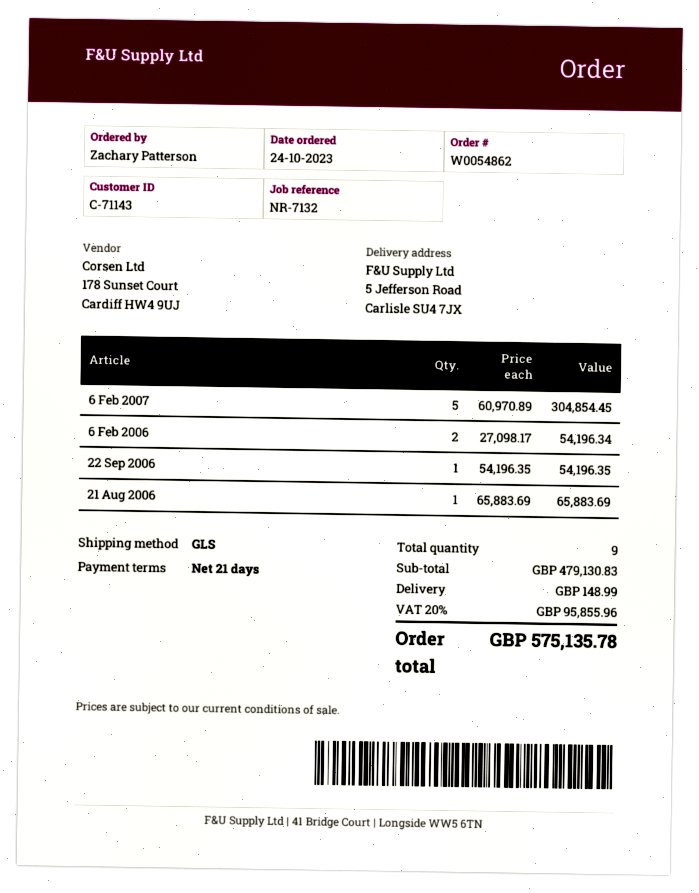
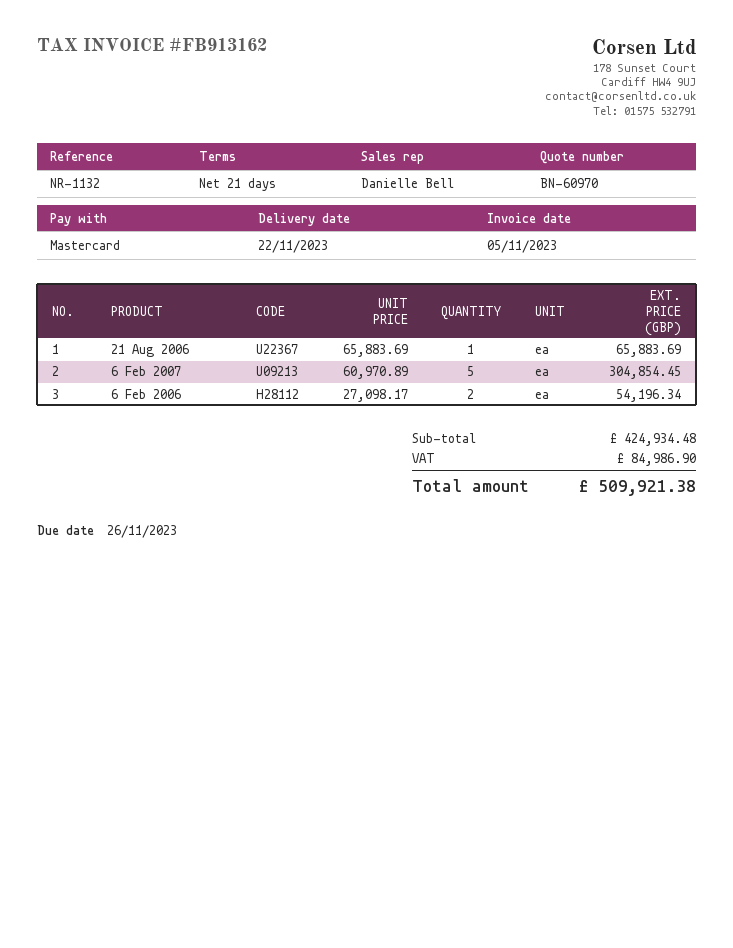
reference: NR-7132 -> NR-1132
22 Sep 2006: 1 x 54196.35 = 54196.35 -> none
subtotal: 479130.83 -> 424934.48
shipping: 148.99 -> none
tax: 95855.96 -> 84986.90
total: 575135.78 -> 509921.38

